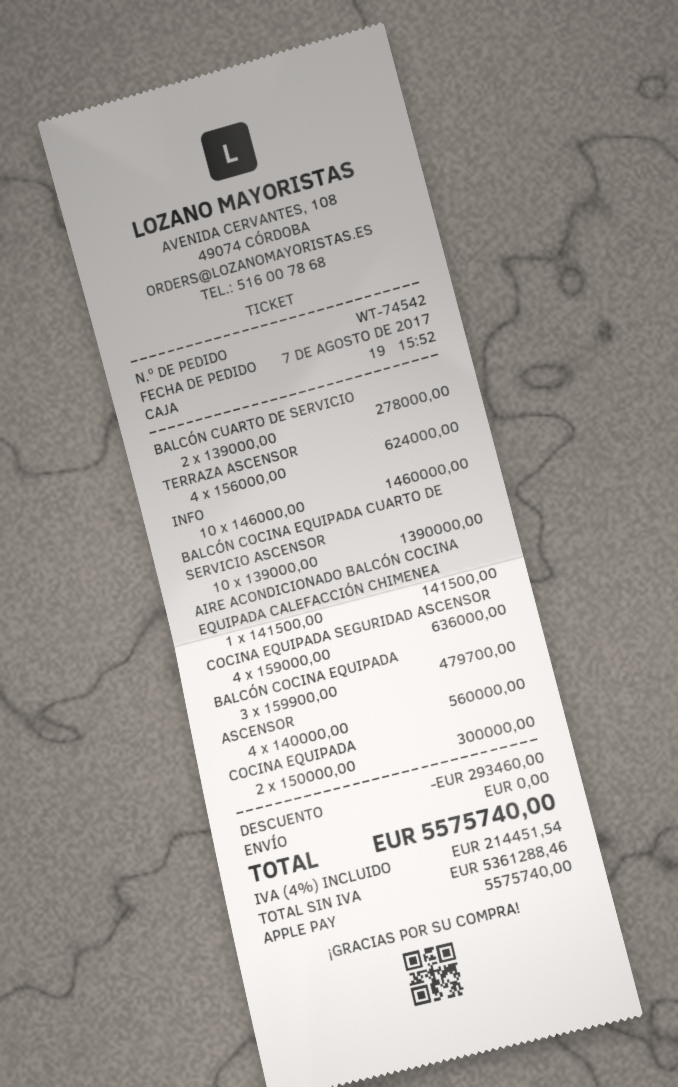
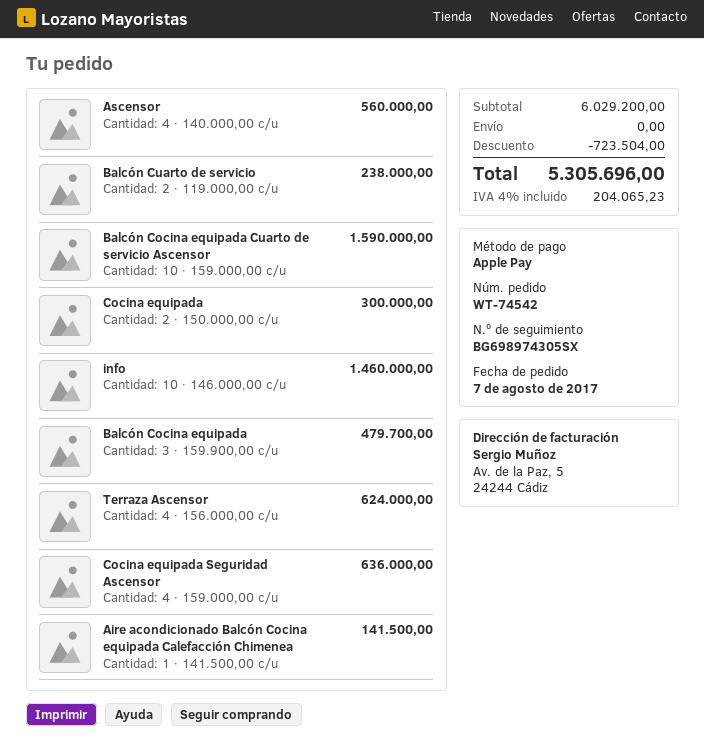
BALCÓN CUARTO DE SERVICIO: 2 x 139000.00 = 278000.00 -> 2 x 119000.00 = 238000.00
BALCÓN COCINA EQUIPADA CUARTO DE SERVICIO ASCENSOR: 10 x 139000.00 = 1390000.00 -> 10 x 159000.00 = 1590000.00
discount: 293460.00 -> 723504.00
tax: 4% = 214451.54 -> 4% = 204065.23
total: 5575740.00 -> 5305696.00

